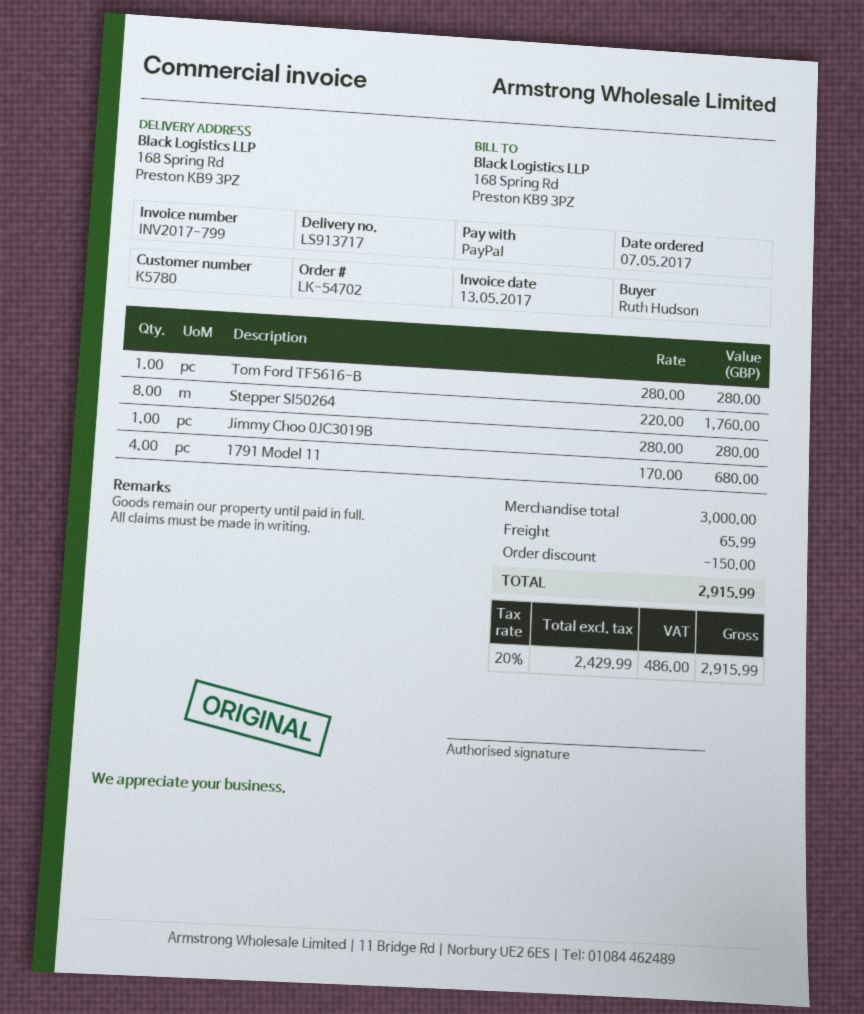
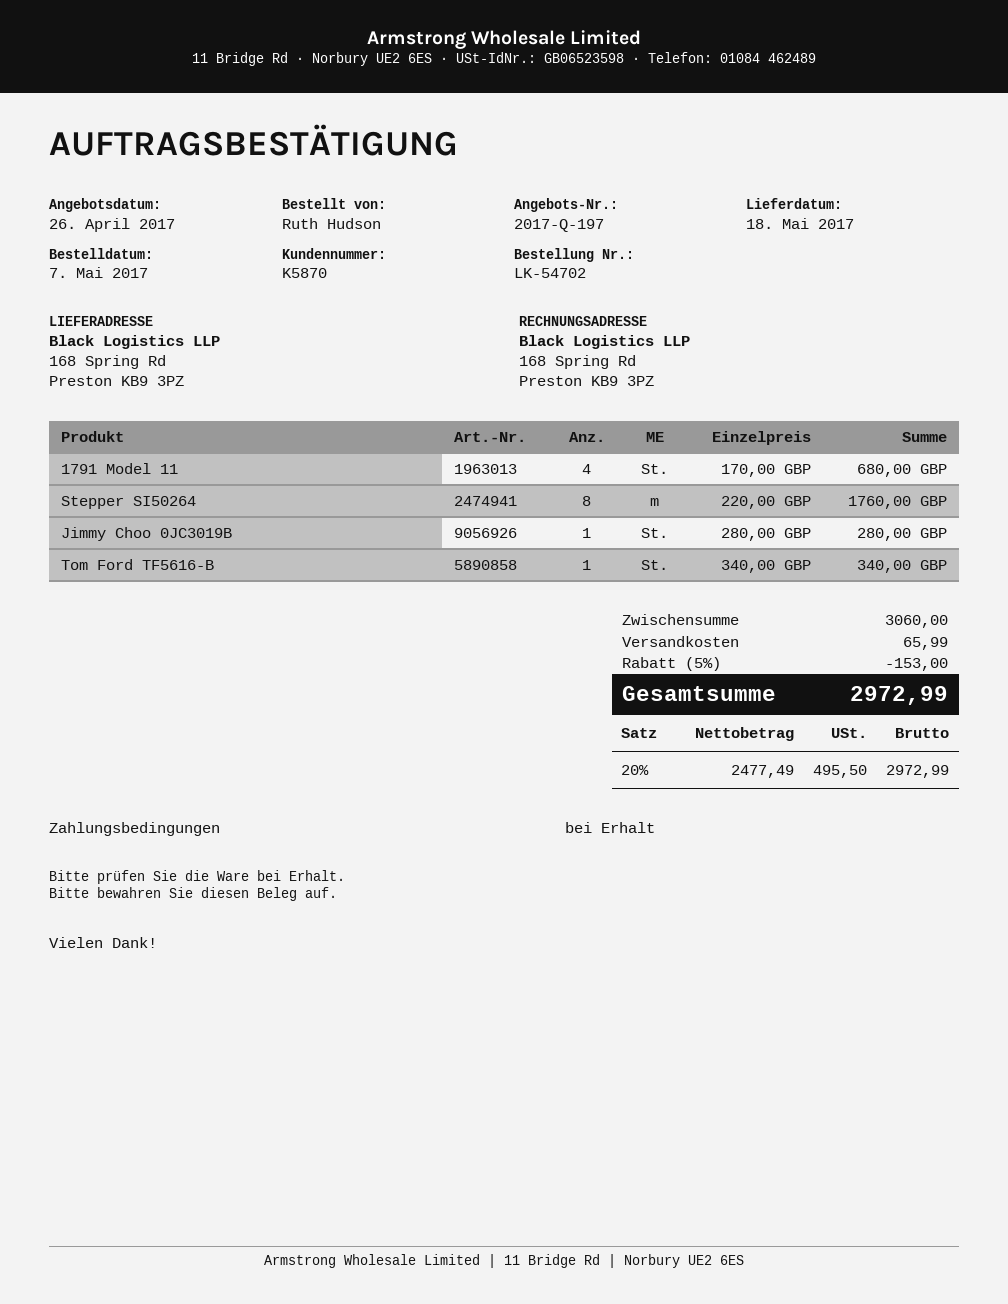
customer number: K5780 -> K5870
Tom Ford TF5616-B: 1 x 280.00 = 280.00 -> 1 x 340.00 = 340.00
subtotal: 3000.00 -> 3060.00
discount: 150.00 -> 153.00
net: 2429.99 -> 2477.49
tax: 20% = 486.00 -> 20% = 495.50
total: 2915.99 -> 2972.99

